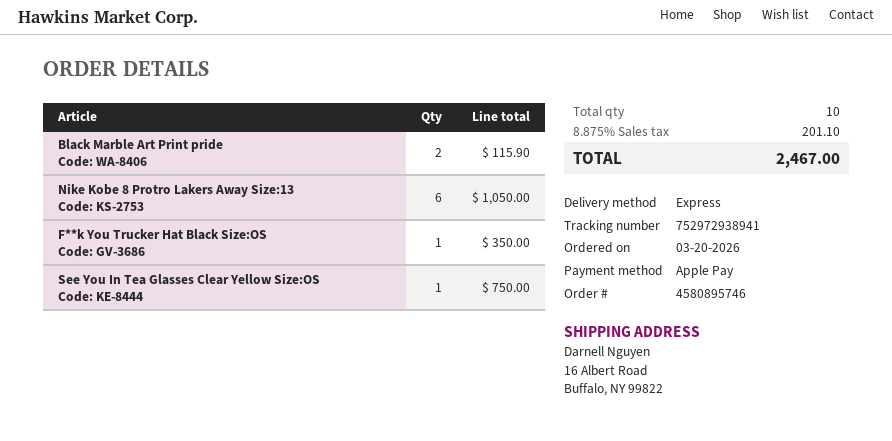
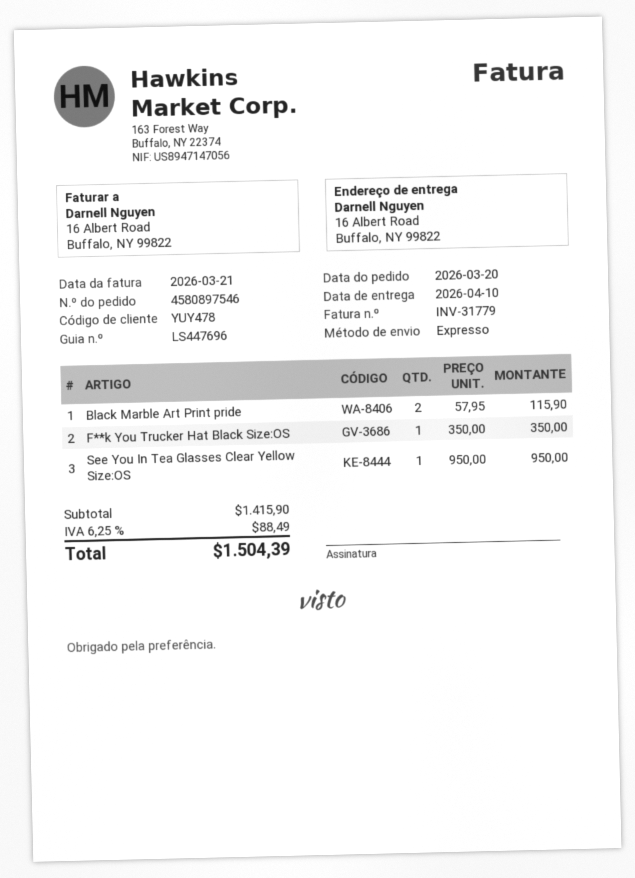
order number: 4580895746 -> 4580897546
Nike Kobe 8 Protro Lakers Away Size:13: 6 for 1050.00 -> none
See You In Tea Glasses Clear Yellow Size:OS: 1 for 750.00 -> 1 for 950.00
tax: 8.875% = 201.10 -> 6.25% = 88.49
total: 2467.00 -> 1504.39

